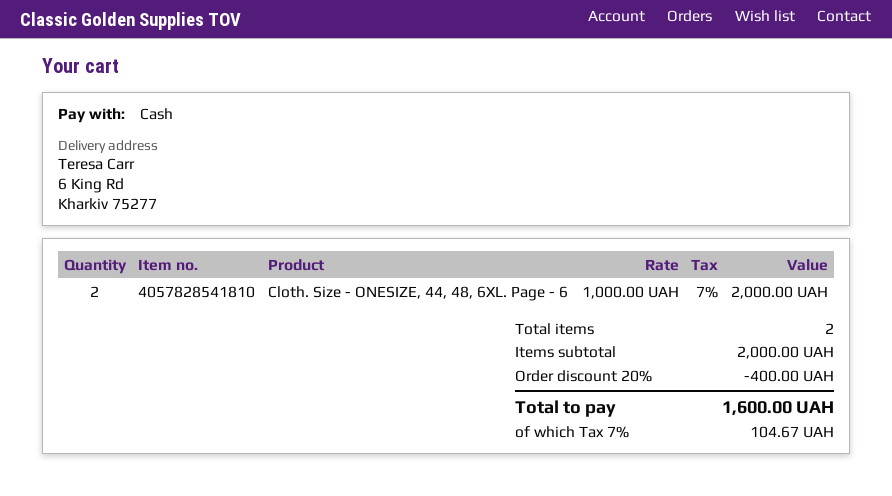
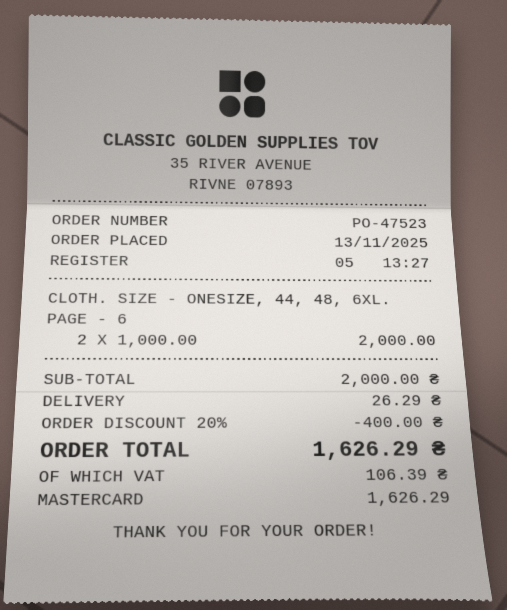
payment method: cash -> Mastercard
shipping: none -> 26.29
tax: 104.67 -> 106.39
total: 1600.00 -> 1626.29

